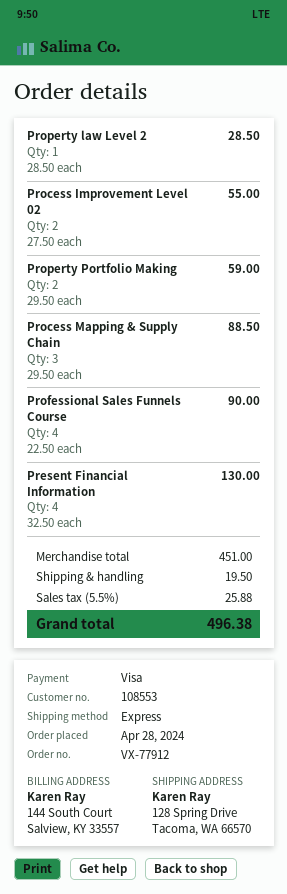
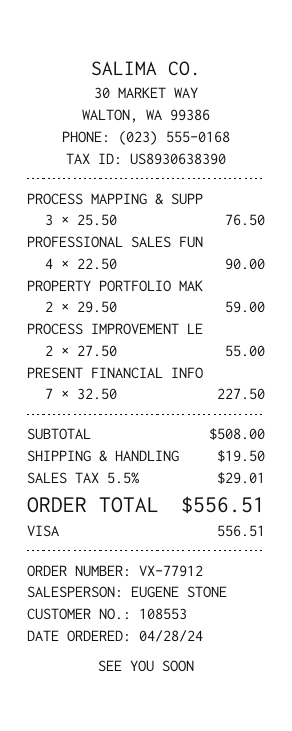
Property law Level 2: 1 x 28.50 = 28.50 -> none
Process Mapping & Supply Chain: 3 x 29.50 = 88.50 -> 3 x 25.50 = 76.50
Present Financial Information: 4 x 32.50 = 130.00 -> 7 x 32.50 = 227.50
subtotal: 451.00 -> 508.00
tax: 5.5% = 25.88 -> 5.5% = 29.01
total: 496.38 -> 556.51

